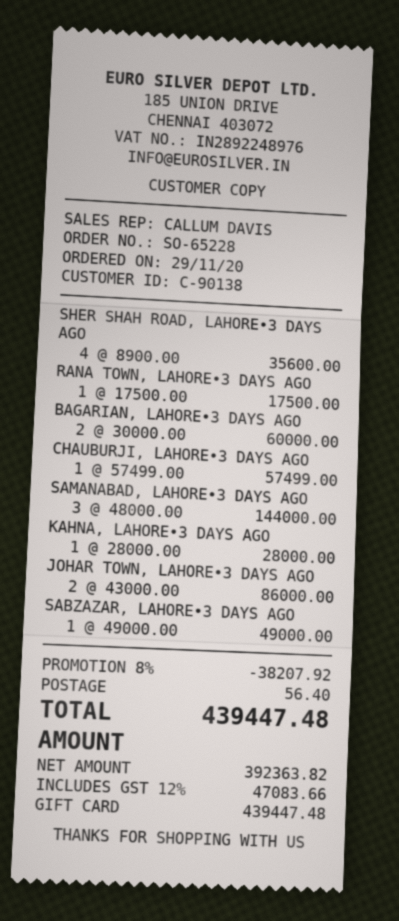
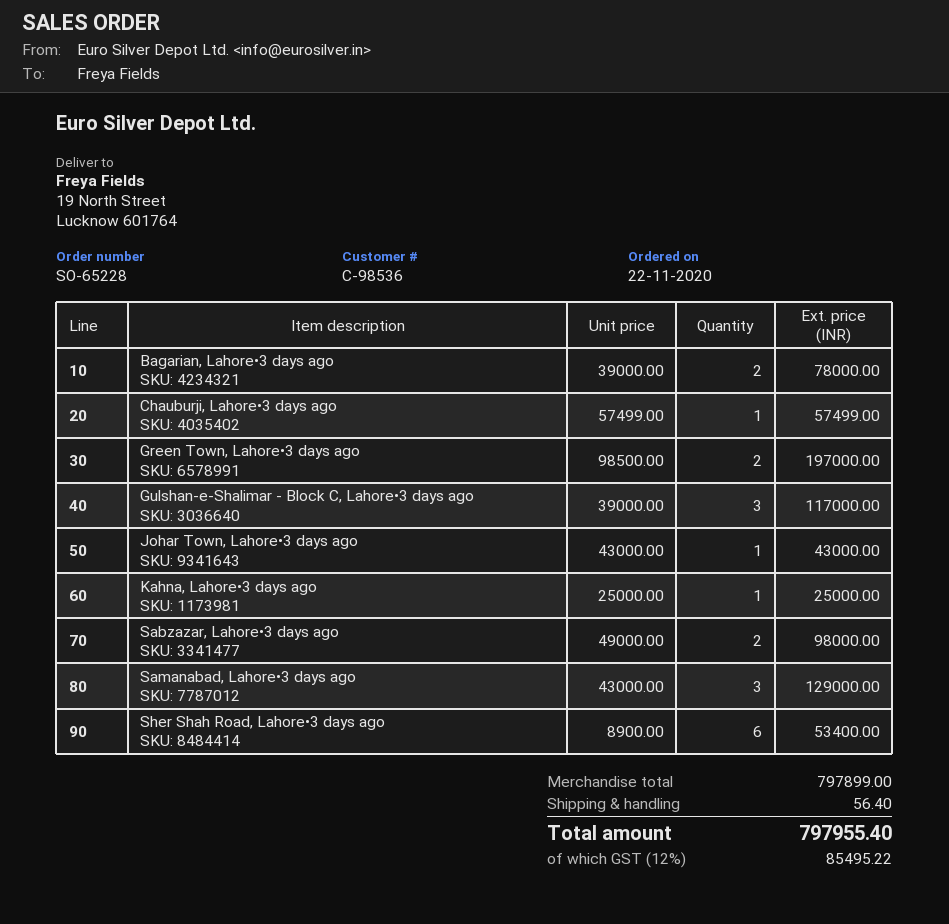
order date: 2020-11-29 -> 2020-11-22
customer number: C-90138 -> C-98536
SHER SHAH ROAD, LAHORE•3 DAYS AGO: 4 x 8900.00 = 35600.00 -> 6 x 8900.00 = 53400.00
RANA TOWN, LAHORE•3 DAYS AGO: 1 x 17500.00 = 17500.00 -> none
BAGARIAN, LAHORE•3 DAYS AGO: 2 x 30000.00 = 60000.00 -> 2 x 39000.00 = 78000.00
SAMANABAD, LAHORE•3 DAYS AGO: 3 x 48000.00 = 144000.00 -> 3 x 43000.00 = 129000.00
KAHNA, LAHORE•3 DAYS AGO: 1 x 28000.00 = 28000.00 -> 1 x 25000.00 = 25000.00
JOHAR TOWN, LAHORE•3 DAYS AGO: 2 x 43000.00 = 86000.00 -> 1 x 43000.00 = 43000.00
SABZAZAR, LAHORE•3 DAYS AGO: 1 x 49000.00 = 49000.00 -> 2 x 49000.00 = 98000.00
Green Town, Lahore•3 days ago: none -> 2 x 98500.00 = 197000.00
Gulshan-e-Shalimar - Block C, Lahore•3 days ago: none -> 3 x 39000.00 = 117000.00
discount: 8% = 38207.92 -> none
tax: 12% = 47083.66 -> 12% = 85495.22
total: 439447.48 -> 797955.40

